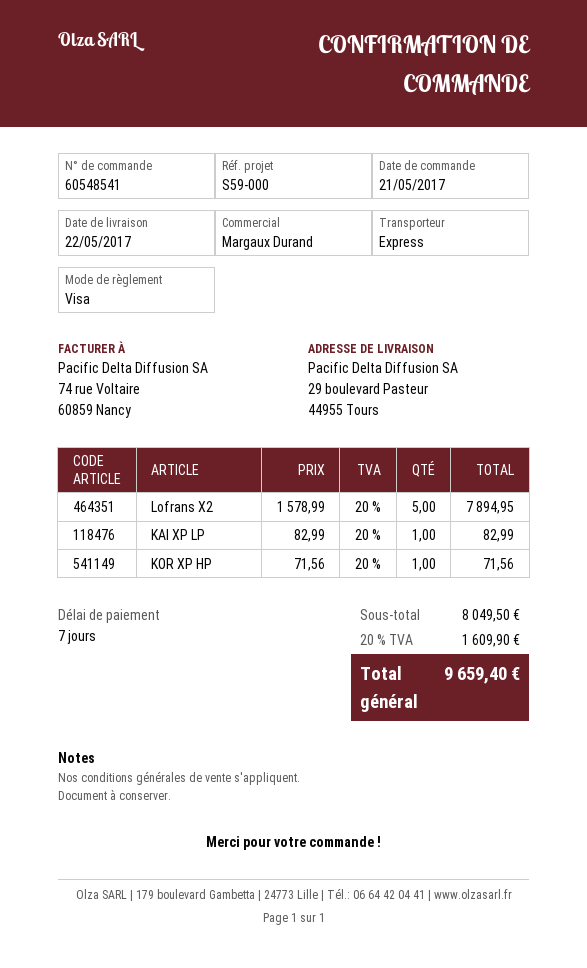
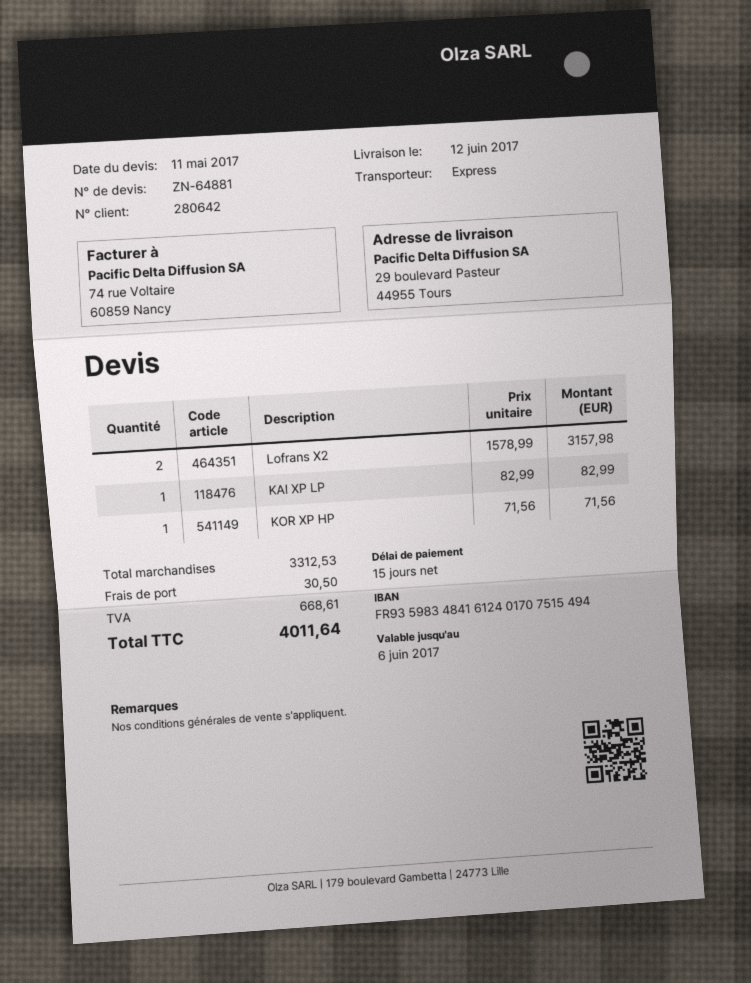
delivery date: 2017-05-22 -> 2017-06-12
payment terms: 7 days -> 15 days
Lofrans X2: 5 x 1578.99 = 7894.95 -> 2 x 1578.99 = 3157.98
subtotal: 8049.50 -> 3312.53
shipping: none -> 30.50
tax: 1609.90 -> 668.61
total: 9659.40 -> 4011.64

